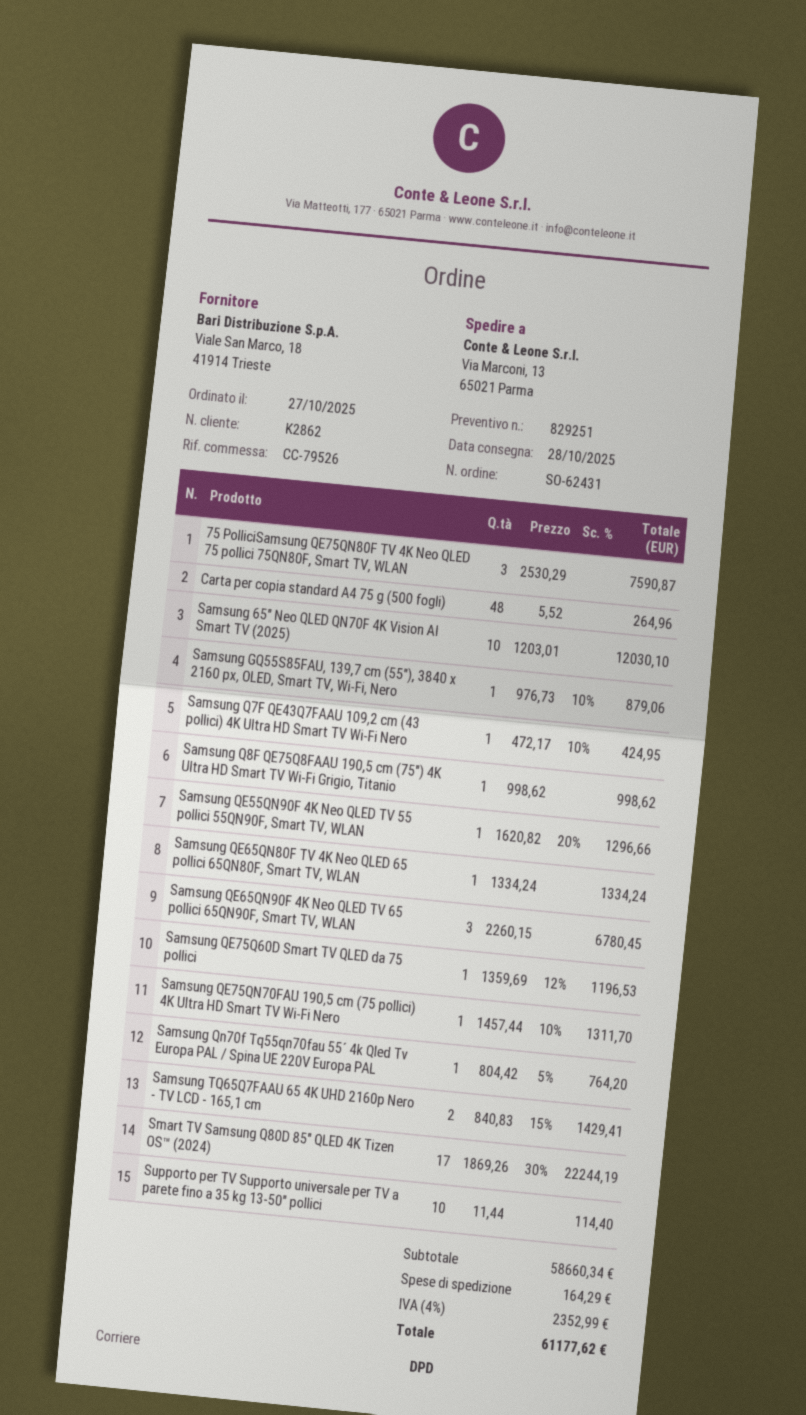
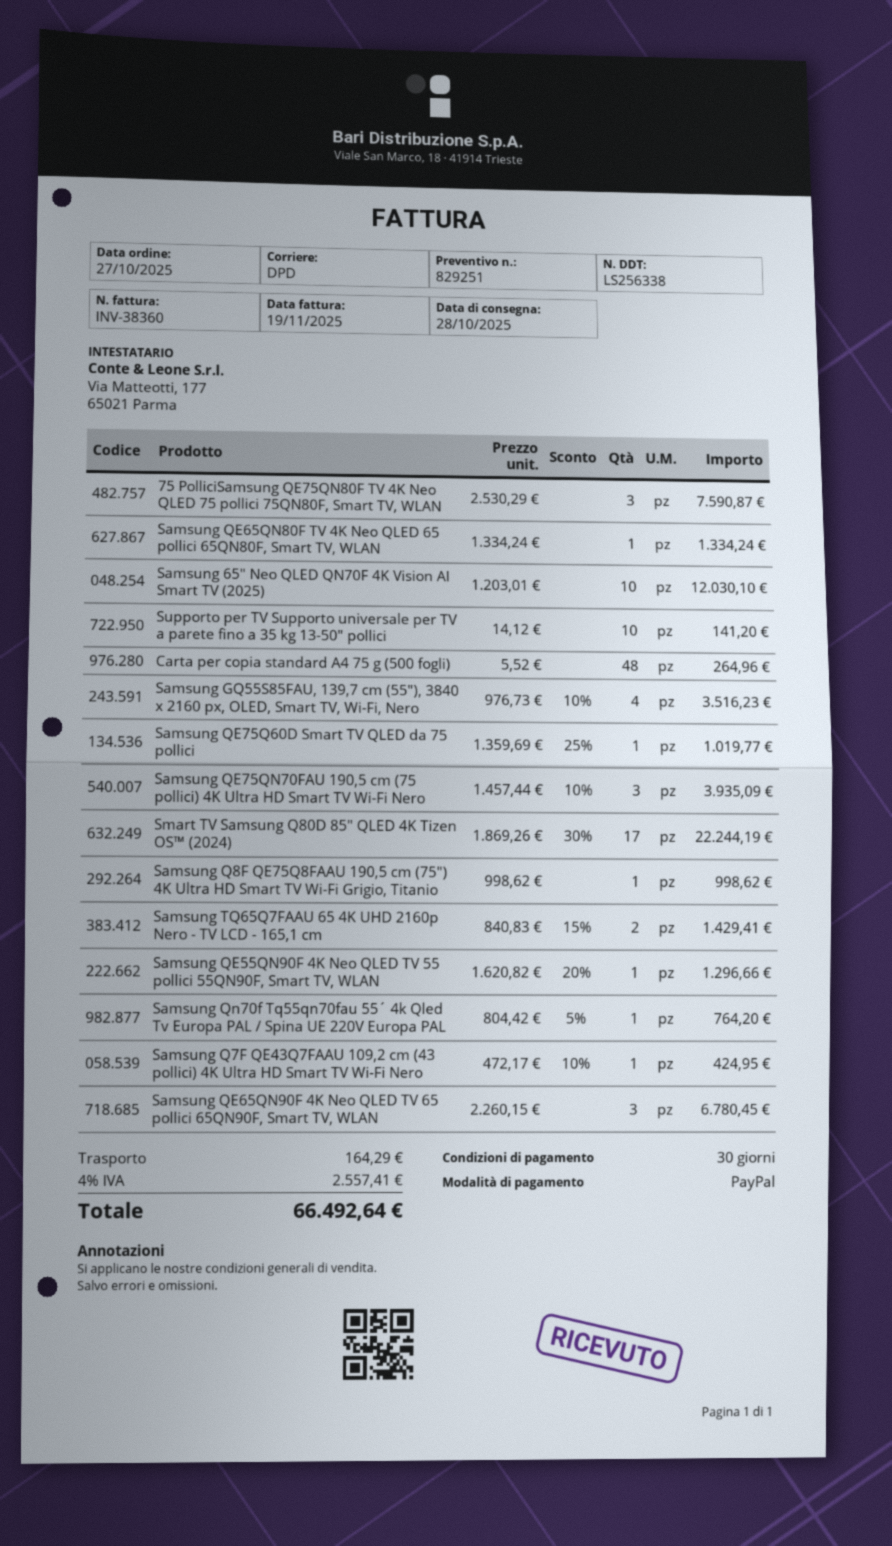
Samsung GQ55S85FAU, 139,7 cm (55"), 3840 x 2160 px, OLED, Smart TV, Wi-Fi, Nero: 1 x 976.73 - 10% = 879.06 -> 4 x 976.73 - 10% = 3516.23
Samsung QE75Q60D Smart TV QLED da 75 pollici: 1 x 1359.69 - 12% = 1196.53 -> 1 x 1359.69 - 25% = 1019.77
Samsung QE75QN70FAU 190,5 cm (75 pollici) 4K Ultra HD Smart TV Wi-Fi Nero: 1 x 1457.44 - 10% = 1311.70 -> 3 x 1457.44 - 10% = 3935.09
Supporto per TV Supporto universale per TV a parete fino a 35 kg 13-50" pollici: 10 x 11.44 = 114.40 -> 10 x 14.12 = 141.20
tax: 4% = 2352.99 -> 4% = 2557.41
total: 61177.62 -> 66492.64

